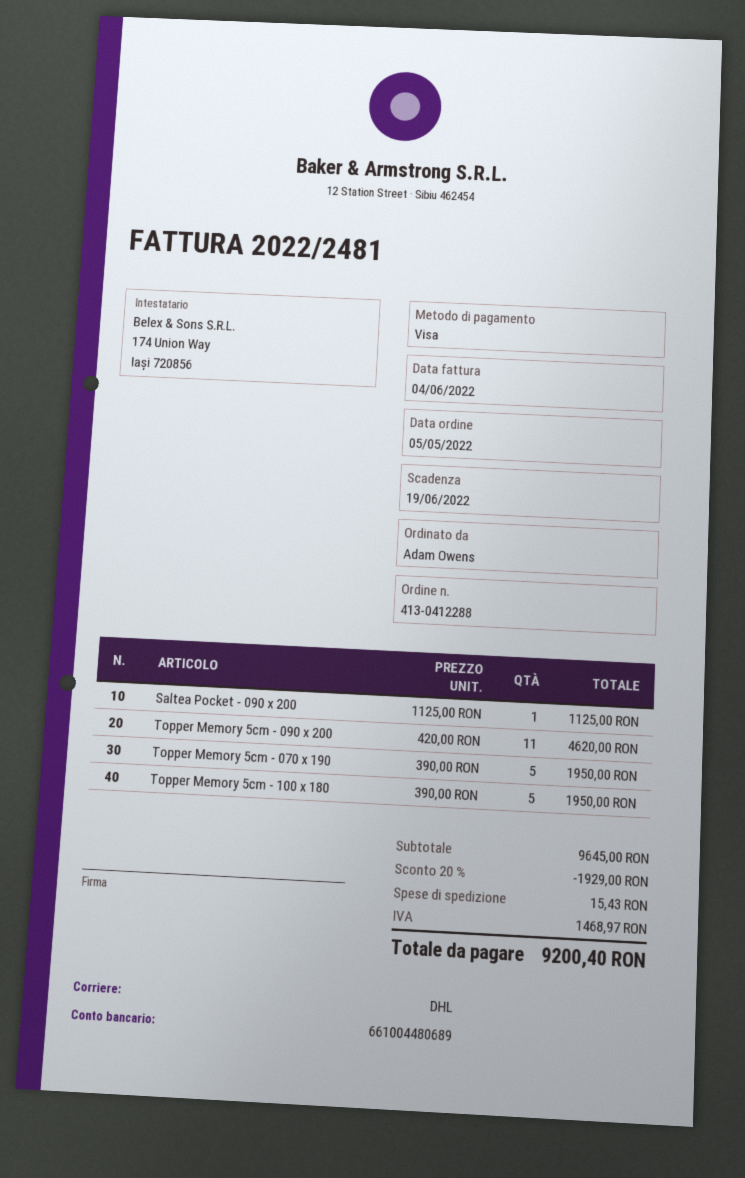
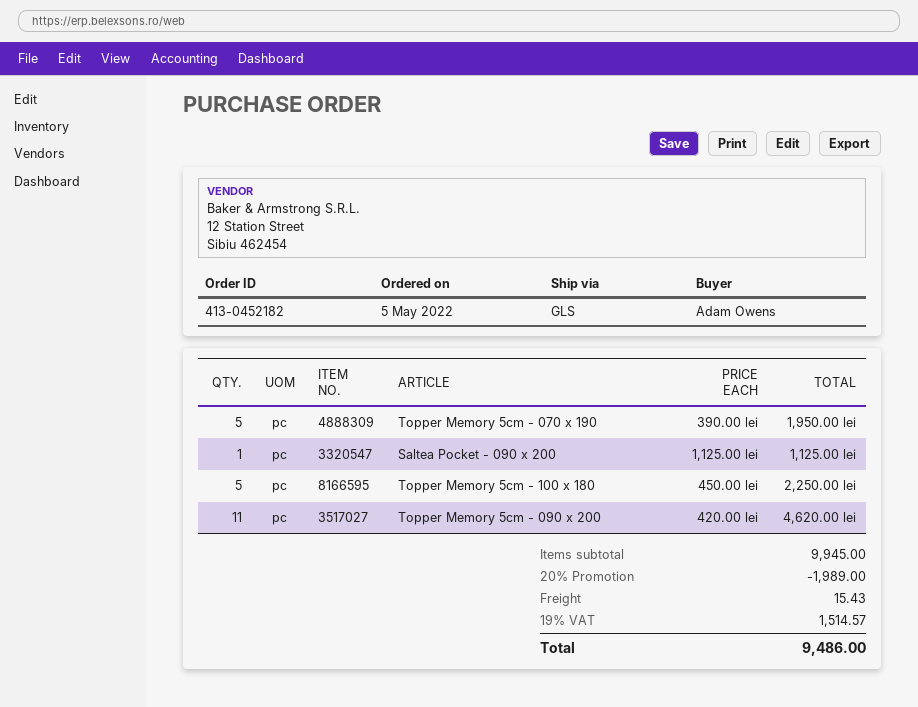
order number: 413-0412288 -> 413-0452182
shipping method: DHL -> GLS
Topper Memory 5cm - 100 x 180: 5 x 390.00 = 1950.00 -> 5 x 450.00 = 2250.00
subtotal: 9645.00 -> 9945.00
discount: 20% = 1929.00 -> 20% = 1989.00
tax: 1468.97 -> 1514.57
total: 9200.40 -> 9486.00

